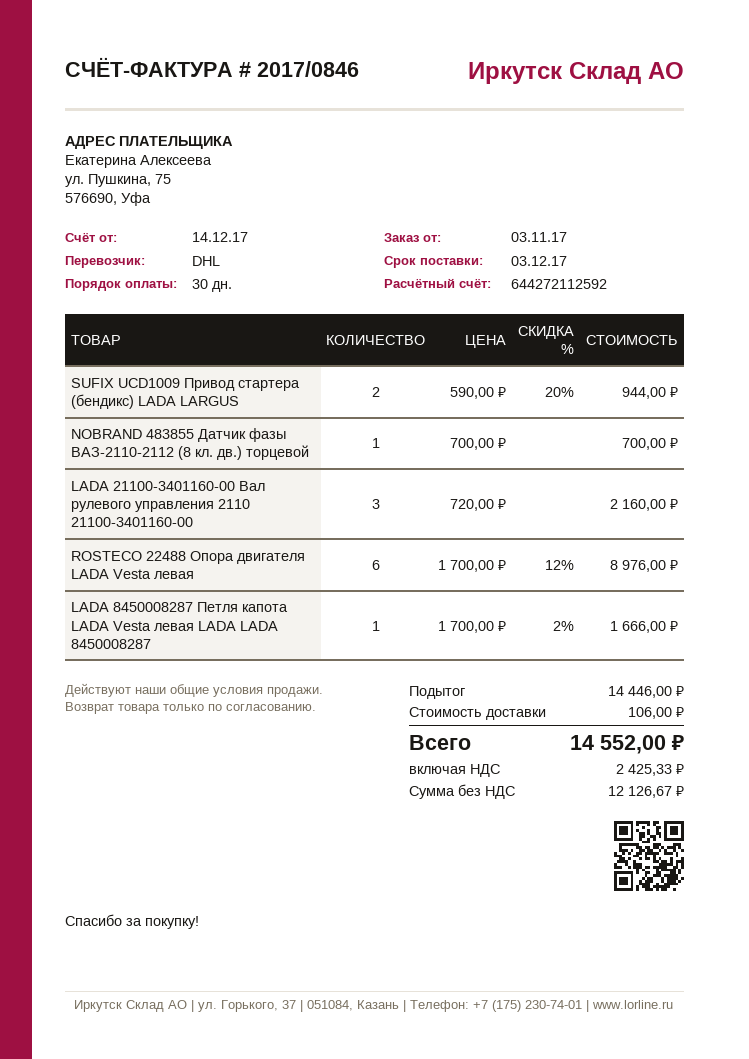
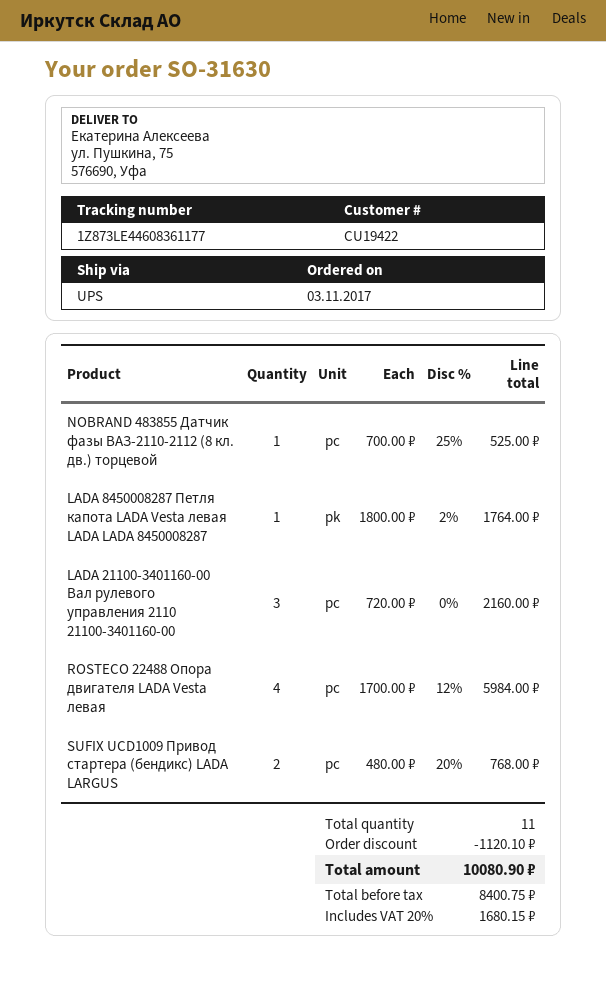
shipping method: DHL -> UPS
SUFIX UCD1009 Привод стартера (бендикс) LADA LARGUS: 2 x 590.00 - 20% = 944.00 -> 2 x 480.00 - 20% = 768.00
NOBRAND 483855 Датчик фазы ВАЗ-2110-2112 (8 кл. дв.) торцевой: 1 x 700.00 = 700.00 -> 1 x 700.00 - 25% = 525.00
ROSTECO 22488 Опора двигателя LADA Vesta левая: 6 x 1700.00 - 12% = 8976.00 -> 4 x 1700.00 - 12% = 5984.00
LADA 8450008287 Петля капота LADA Vesta левая LADA LADA 8450008287: 1 x 1700.00 - 2% = 1666.00 -> 1 x 1800.00 - 2% = 1764.00
discount: none -> 1120.10
shipping: 106.00 -> none
net: 12126.67 -> 8400.75
tax: 2425.33 -> 1680.15
total: 14552.00 -> 10080.90

